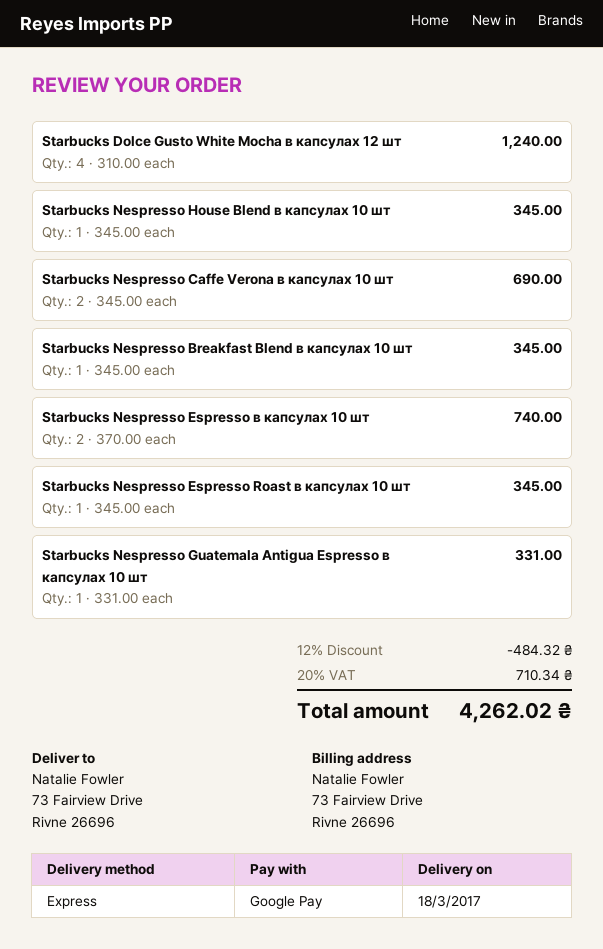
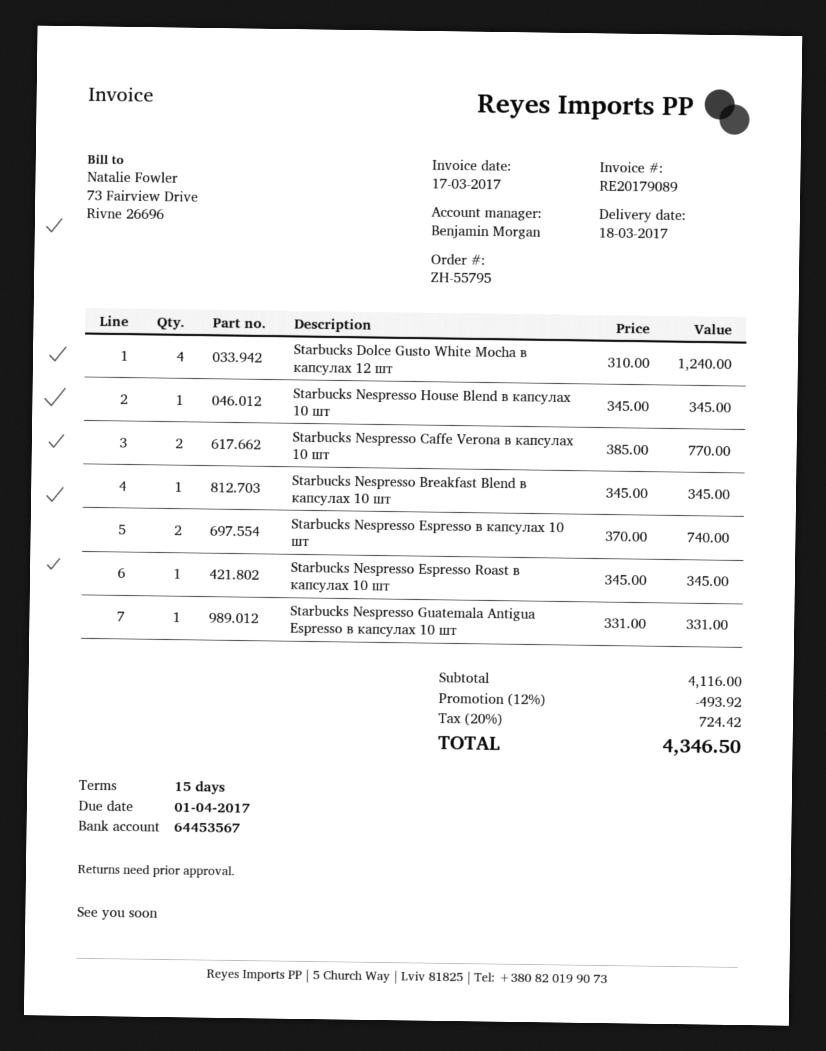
Starbucks Nespresso Caffe Verona в капсулах 10 шт: 2 x 345.00 = 690.00 -> 2 x 385.00 = 770.00
discount: 12% = 484.32 -> 12% = 493.92
tax: 20% = 710.34 -> 20% = 724.42
total: 4262.02 -> 4346.50

